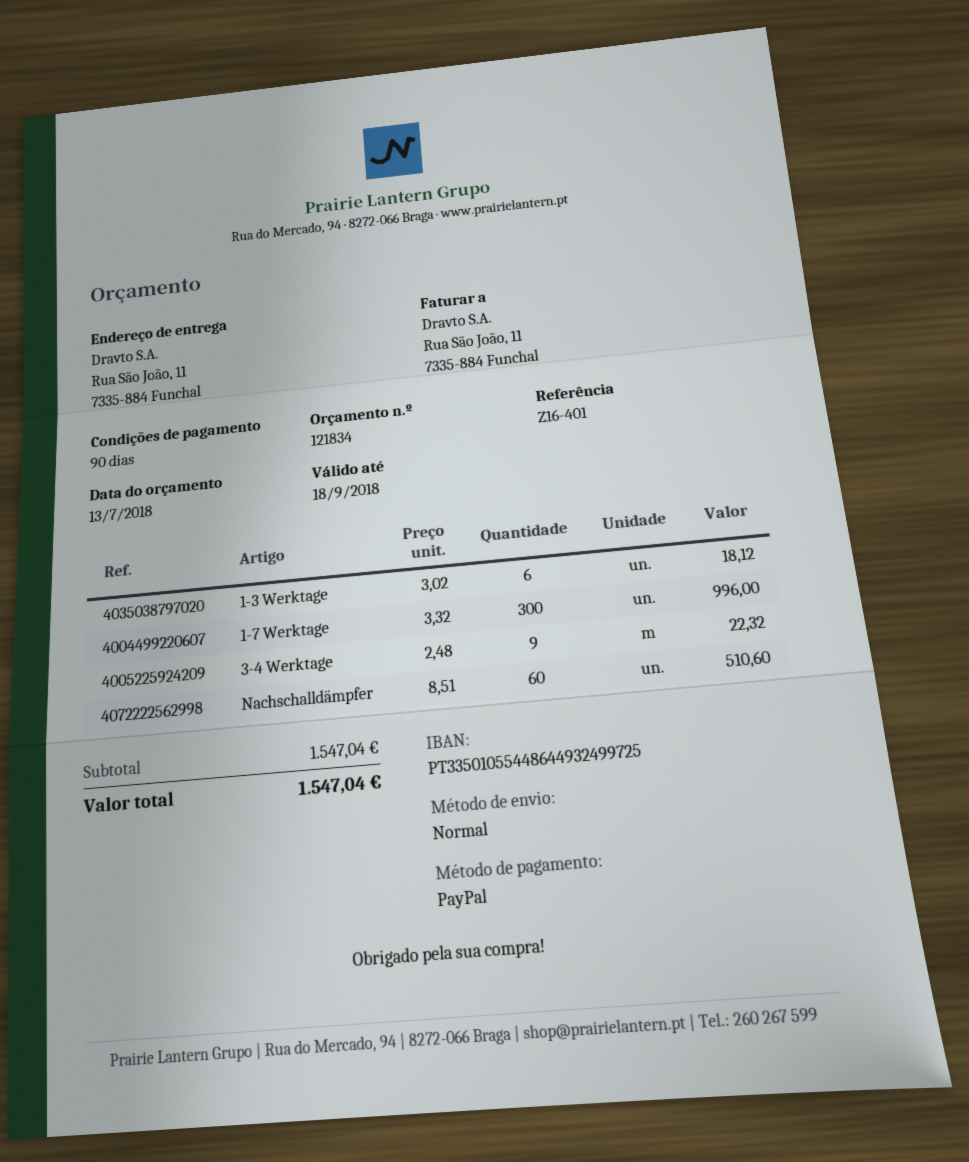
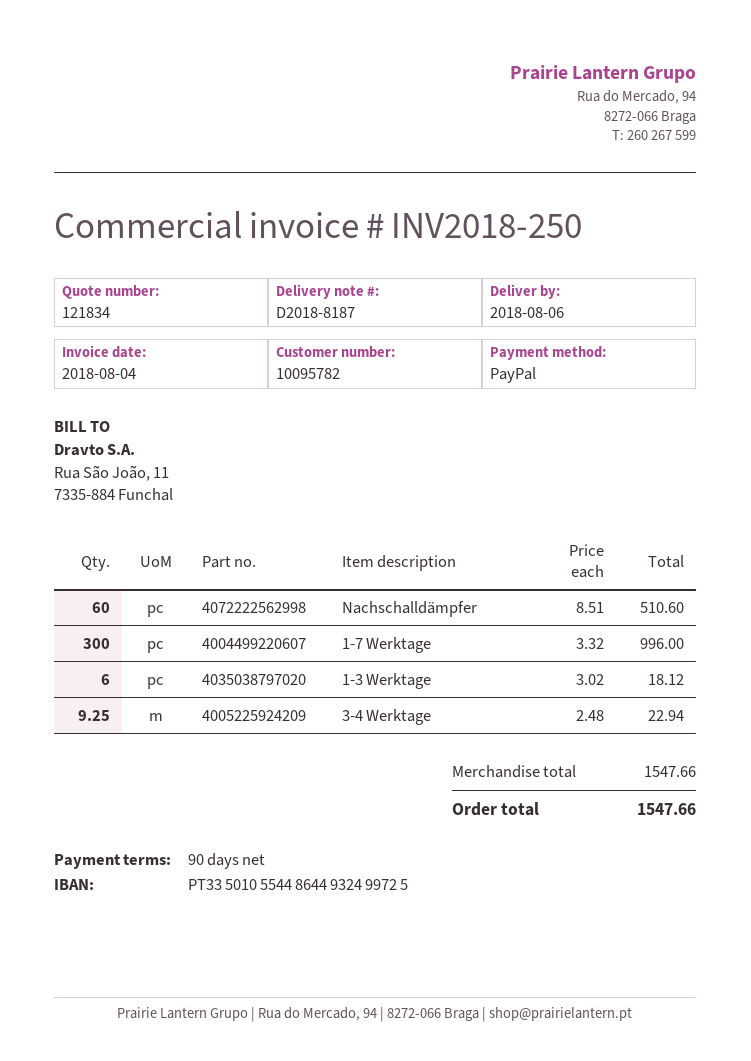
3-4 Werktage: 9 x 2.48 = 22.32 -> 9.25 x 2.48 = 22.94
subtotal: 1547.04 -> 1547.66
total: 1547.04 -> 1547.66

